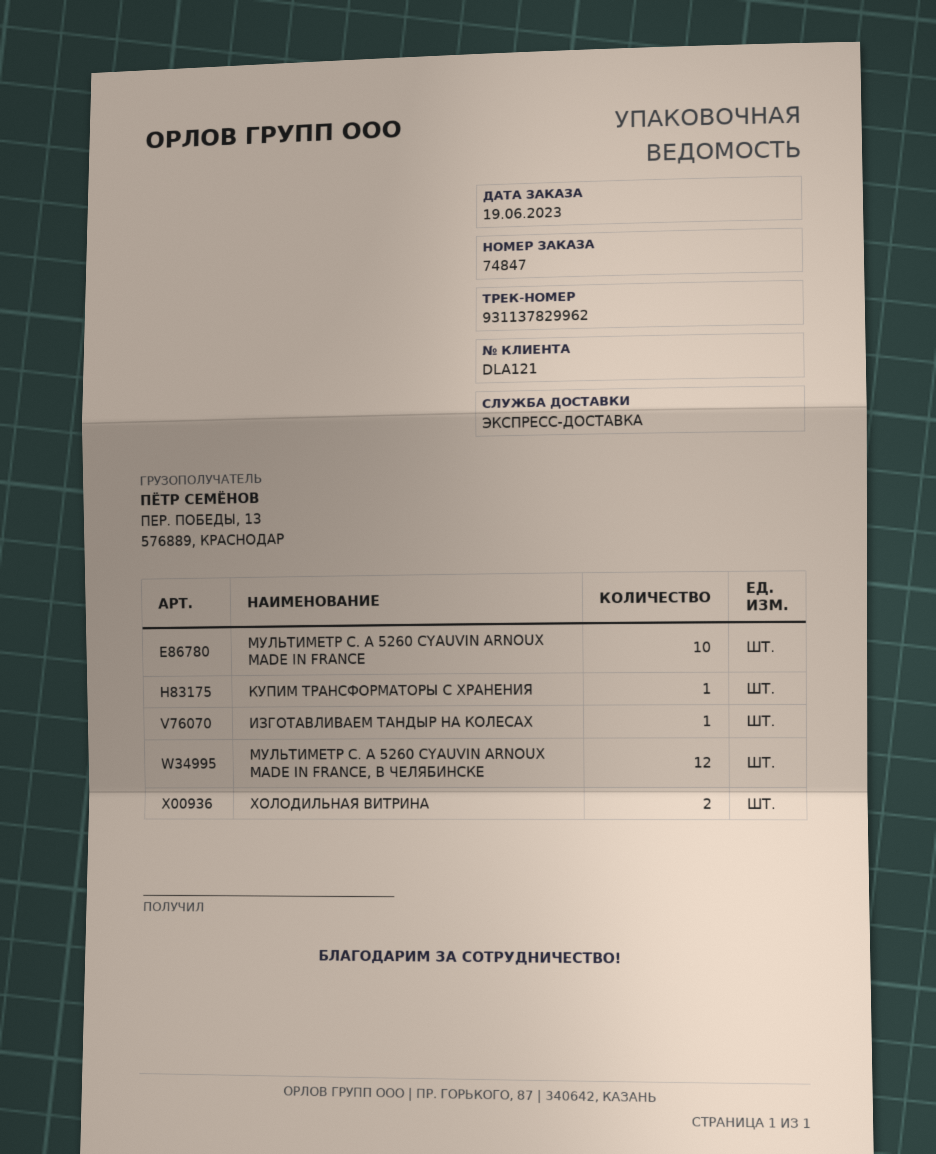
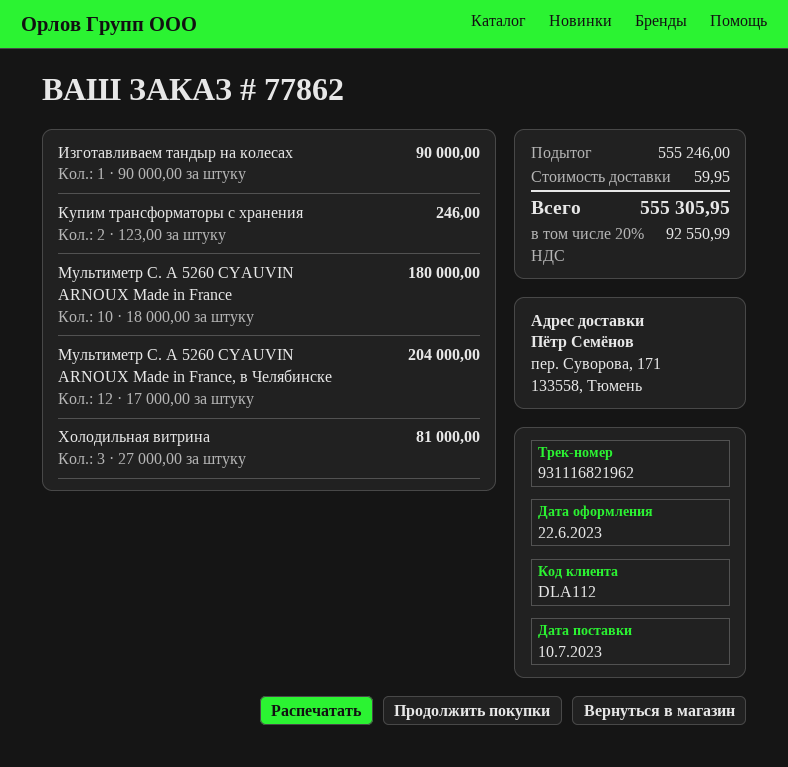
order number: 74847 -> 77862
order date: 2023-06-19 -> 2023-06-22
customer number: DLA121 -> DLA112
tracking number: 931137829962 -> 931116821962
ship to: ПЕР. ПОБЕДЫ, 13, 576889, КРАСНОДАР -> пер. Суворова, 171, 133558, Тюмень
КУПИМ ТРАНСФОРМАТОРЫ С ХРАНЕНИЯ: 1 -> 2
ХОЛОДИЛЬНАЯ ВИТРИНА: 2 -> 3

